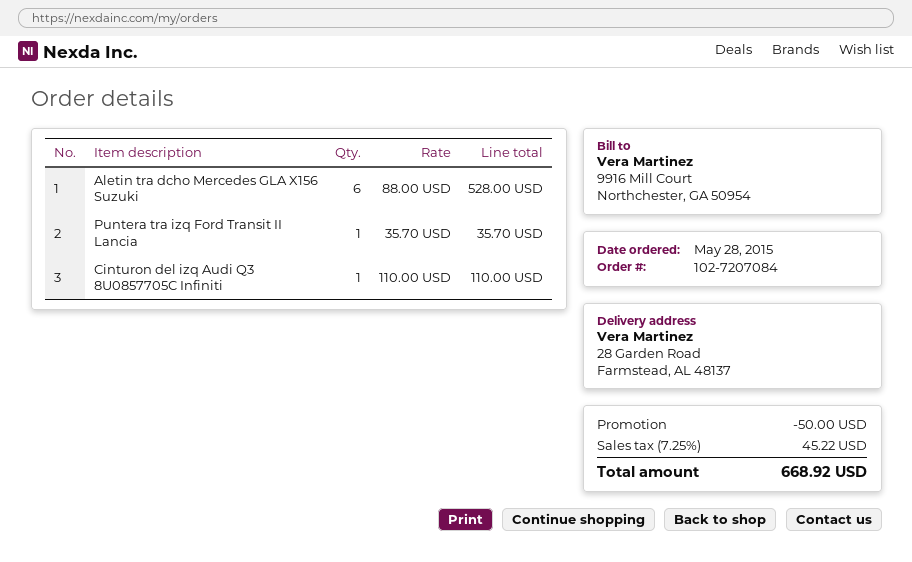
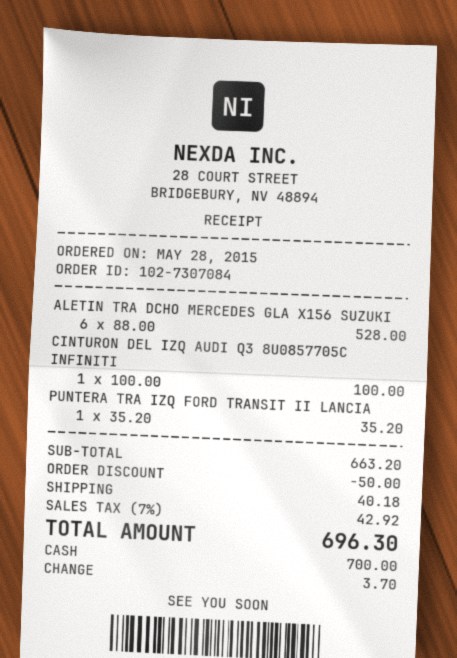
order number: 102-7207084 -> 102-7307084
Puntera tra izq Ford Transit II Lancia: 1 x 35.70 = 35.70 -> 1 x 35.20 = 35.20
Cinturon del izq Audi Q3 8U0857705C Infiniti: 1 x 110.00 = 110.00 -> 1 x 100.00 = 100.00
shipping: none -> 40.18
tax: 7.25% = 45.22 -> 7% = 42.92
total: 668.92 -> 696.30

